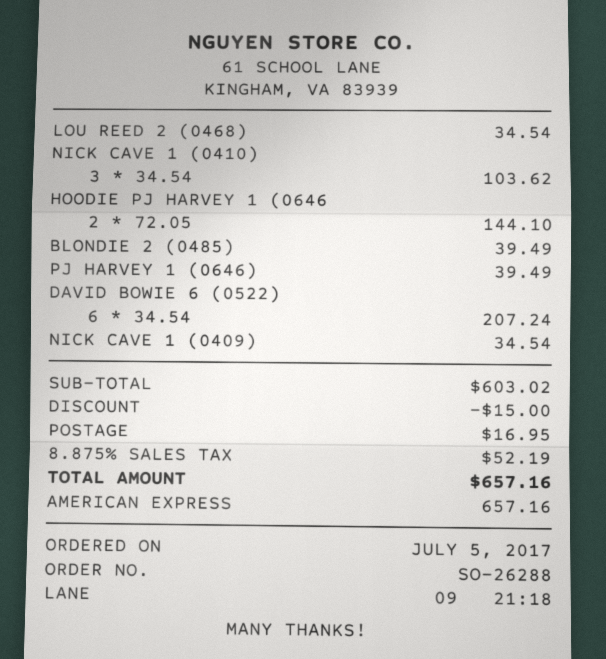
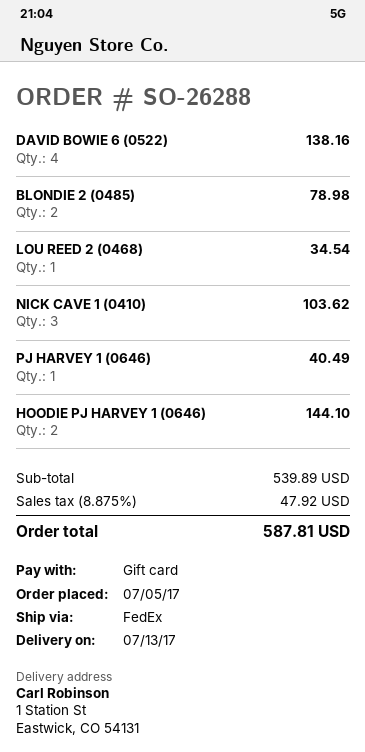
payment method: American Express -> gift card
BLONDIE 2 (0485): 1 for 39.49 -> 2 for 78.98
PJ HARVEY 1 (0646): 1 for 39.49 -> 1 for 40.49
DAVID BOWIE 6 (0522): 6 for 207.24 -> 4 for 138.16
NICK CAVE 1 (0409): 1 for 34.54 -> none
subtotal: 603.02 -> 539.89
discount: 15.00 -> none
shipping: 16.95 -> none
tax: 8.875% = 52.19 -> 8.875% = 47.92
total: 657.16 -> 587.81

